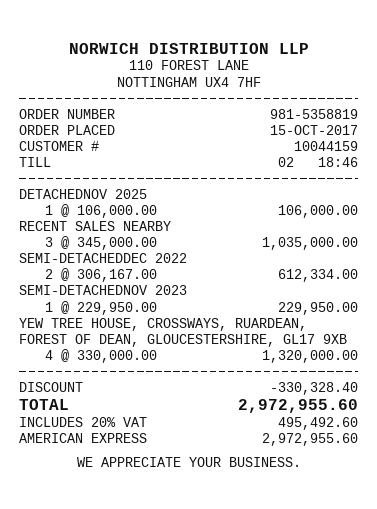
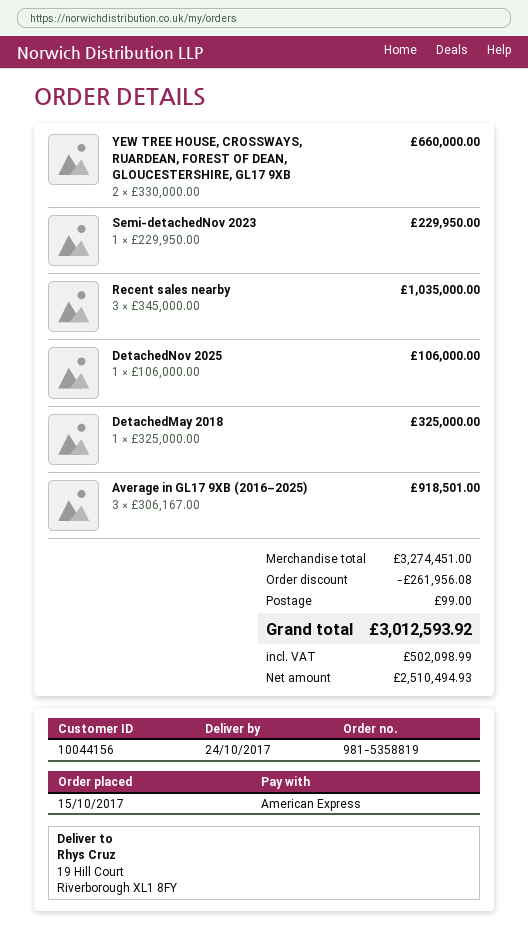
customer number: 10044159 -> 10044156
SEMI-DETACHEDDEC 2022: 2 x 306167.00 = 612334.00 -> none
YEW TREE HOUSE, CROSSWAYS, RUARDEAN, FOREST OF DEAN, GLOUCESTERSHIRE, GL17 9XB: 4 x 330000.00 = 1320000.00 -> 2 x 330000.00 = 660000.00
DetachedMay 2018: none -> 1 x 325000.00 = 325000.00
Average in GL17 9XB (2016–2025): none -> 3 x 306167.00 = 918501.00
discount: 330328.40 -> 261956.08
shipping: none -> 99.00
tax: 495492.60 -> 502098.99
total: 2972955.60 -> 3012593.92

